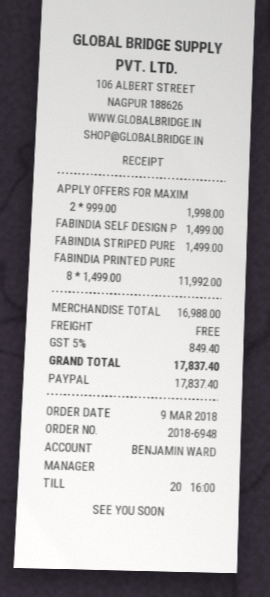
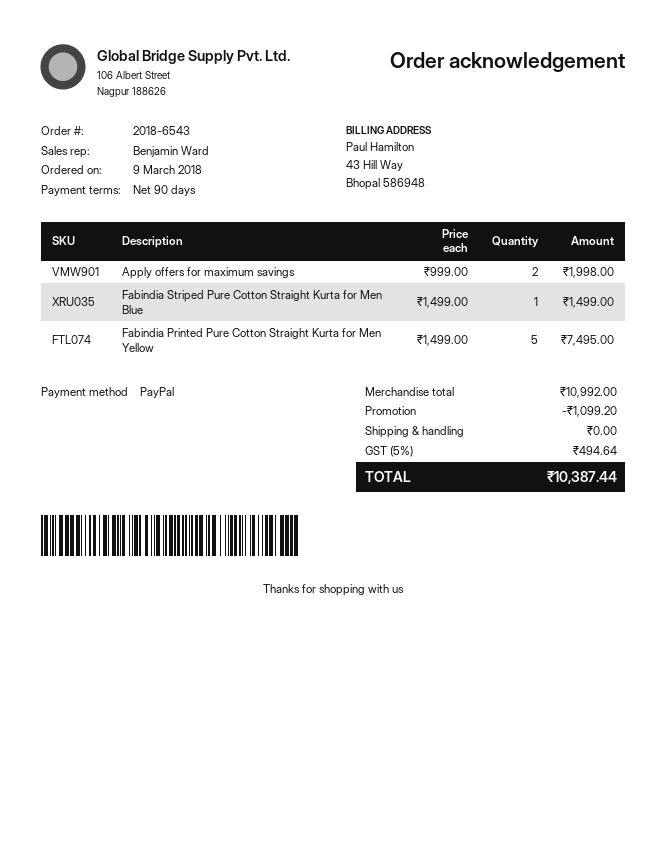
order number: 2018-6948 -> 2018-6543
FABINDIA SELF DESIGN P: 1 x 1499.00 = 1499.00 -> none
FABINDIA PRINTED PURE: 8 x 1499.00 = 11992.00 -> 5 x 1499.00 = 7495.00
subtotal: 16988.00 -> 10992.00
discount: none -> 1099.20
tax: 5% = 849.40 -> 5% = 494.64
total: 17837.40 -> 10387.44

